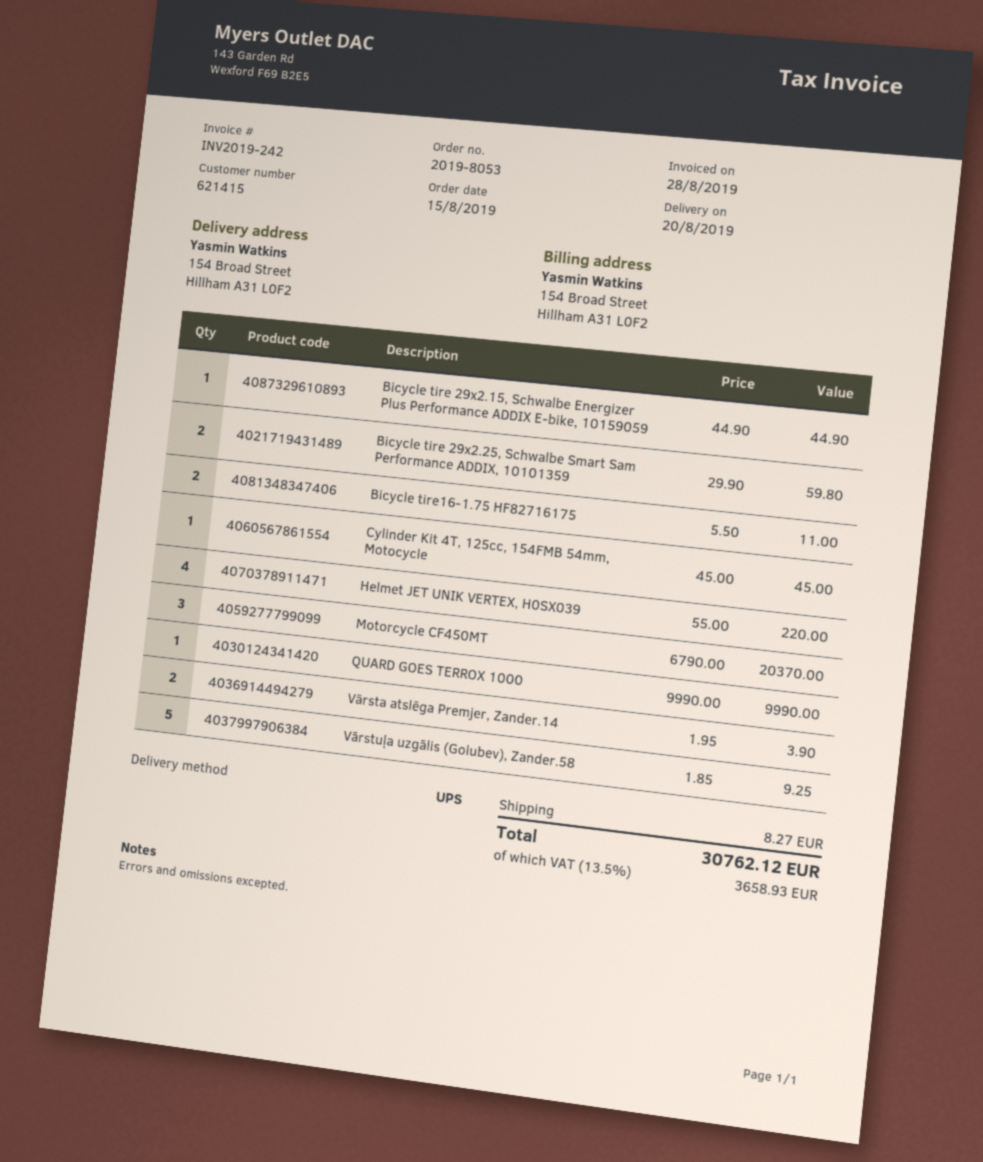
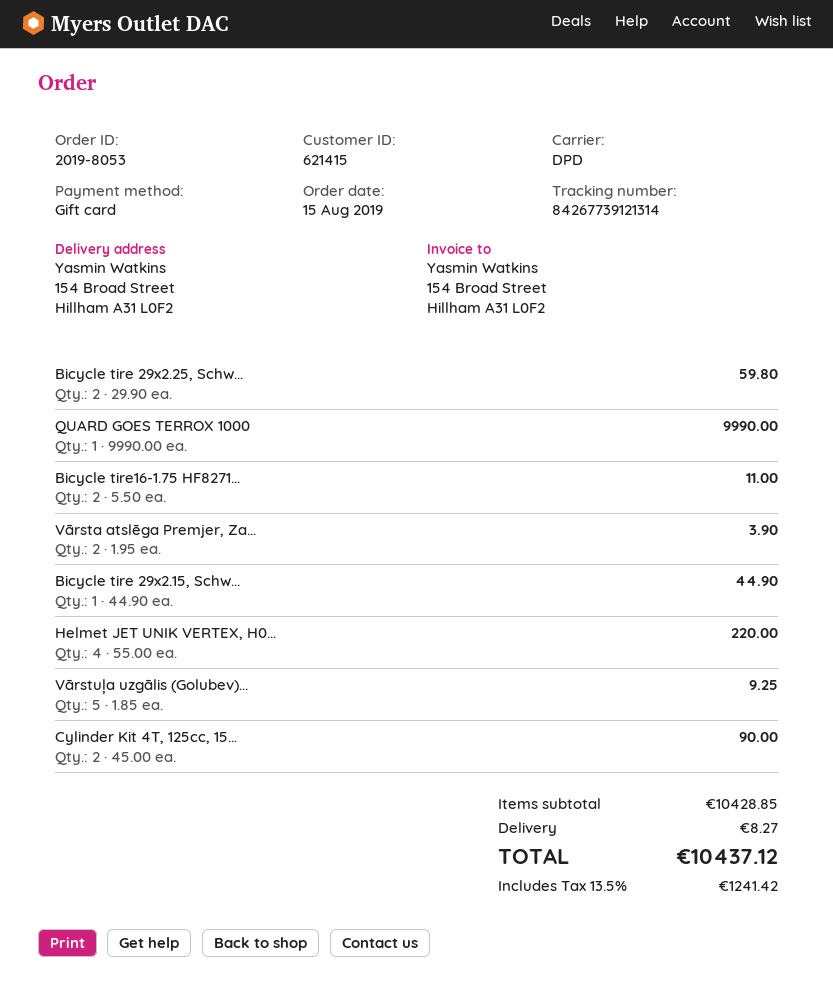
shipping method: UPS -> DPD
Cylinder Kit 4T, 125cc, 154FMB 54mm, Motocycle: 1 x 45.00 = 45.00 -> 2 x 45.00 = 90.00
Motorcycle CF450MT: 3 x 6790.00 = 20370.00 -> none
tax: 13.5% = 3658.93 -> 13.5% = 1241.42
total: 30762.12 -> 10437.12

